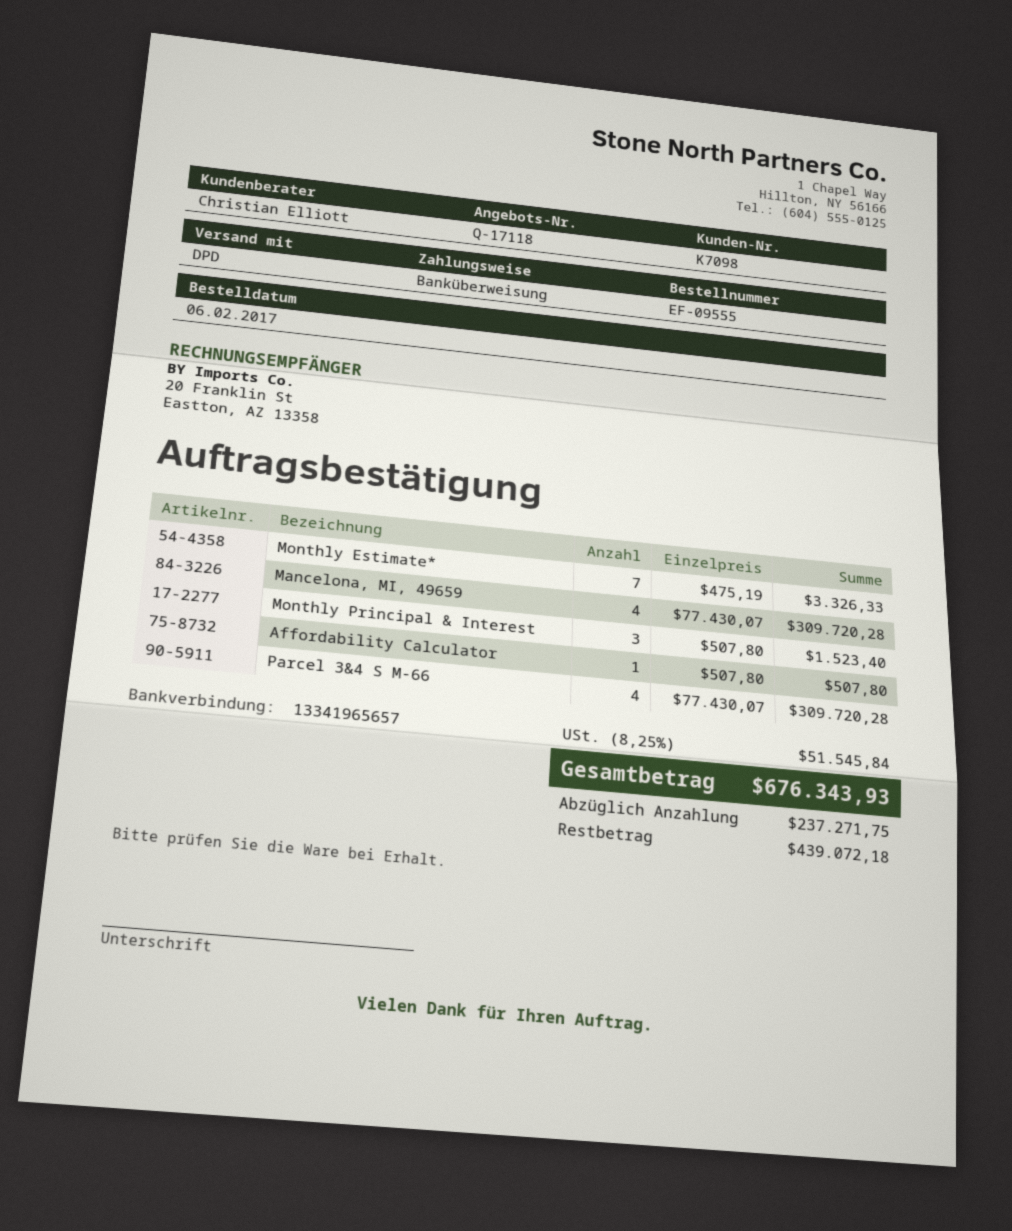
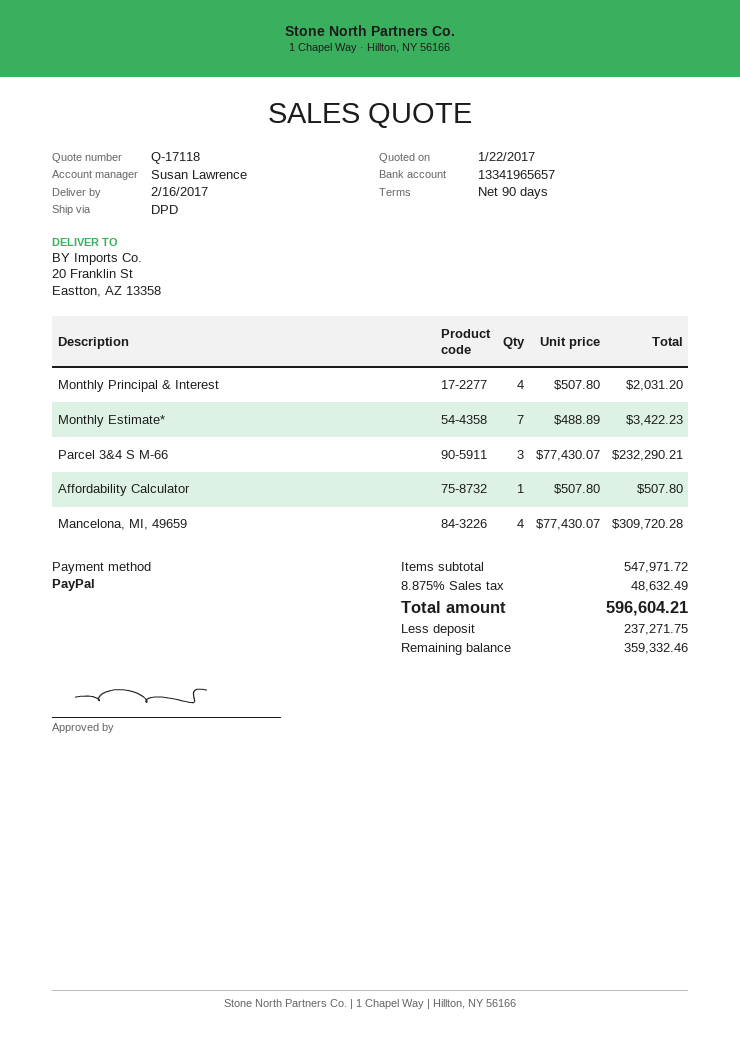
sales rep: Christian Elliott -> Susan Lawrence
payment method: bank transfer -> PayPal
Monthly Estimate*: 7 x 475.19 = 3326.33 -> 7 x 488.89 = 3422.23
Monthly Principal & Interest: 3 x 507.80 = 1523.40 -> 4 x 507.80 = 2031.20
Parcel 3&4 S M-66: 4 x 77430.07 = 309720.28 -> 3 x 77430.07 = 232290.21
tax: 8.25% = 51545.84 -> 8.875% = 48632.49
total: 676343.93 -> 596604.21
balance: 439072.18 -> 359332.46

